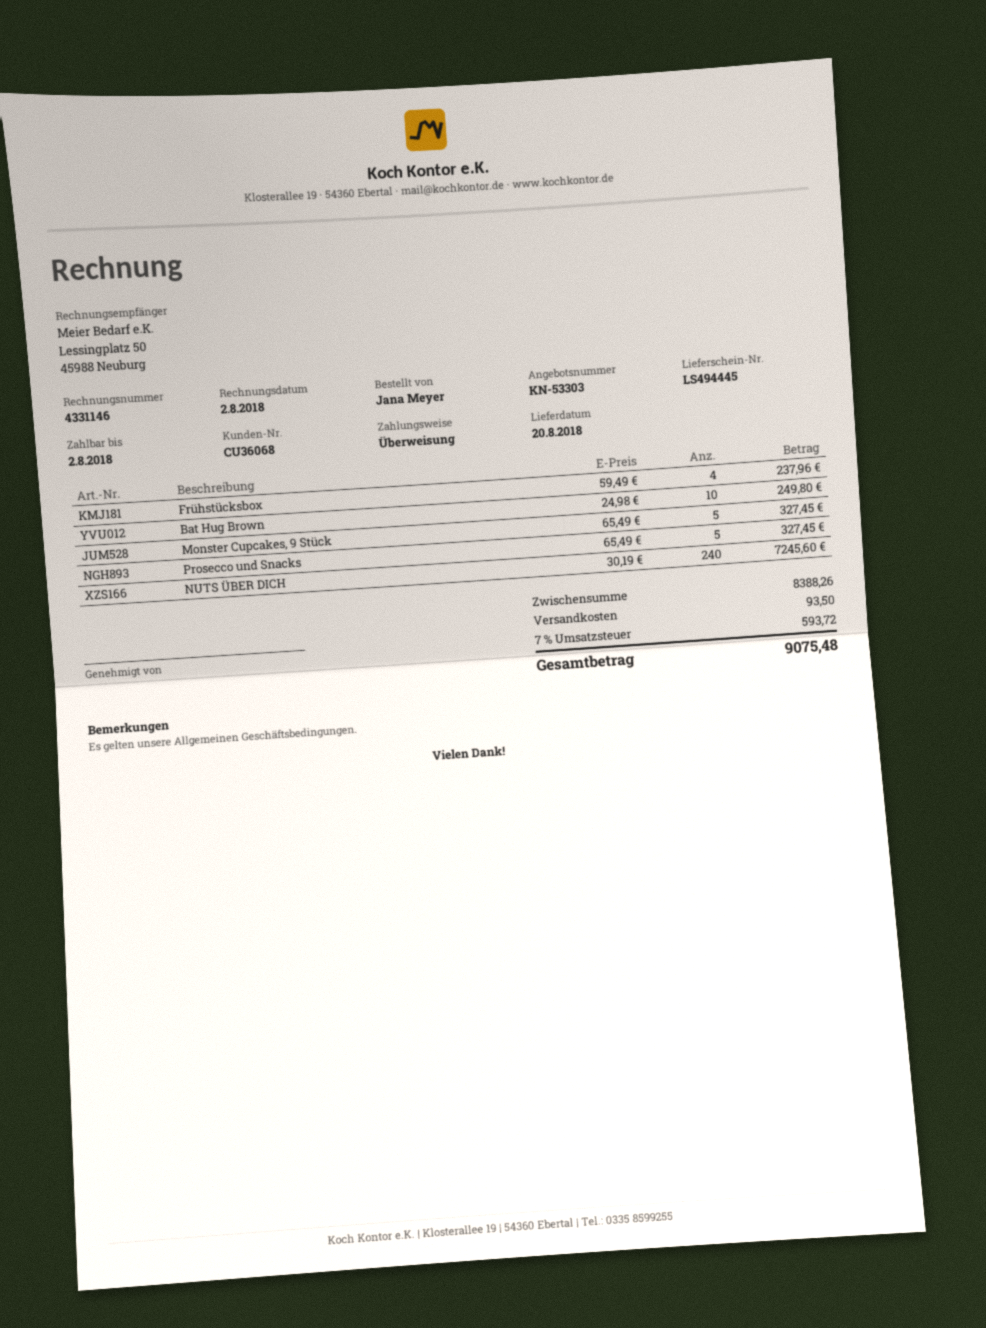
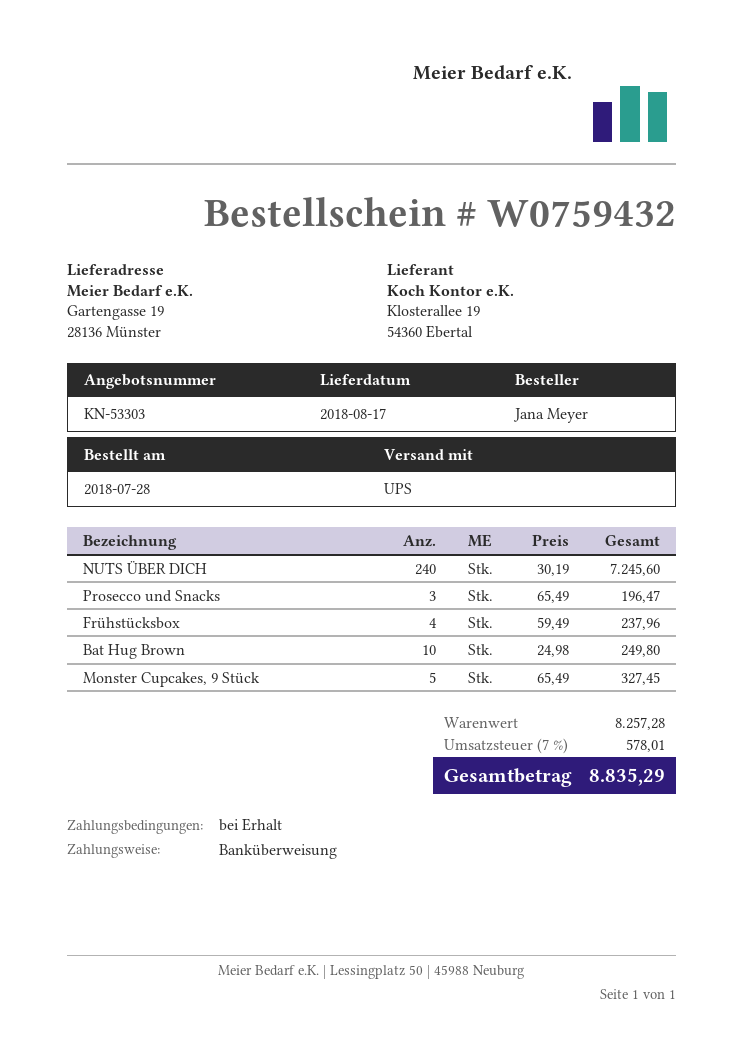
delivery date: 2018-08-20 -> 2018-08-17
Prosecco und Snacks: 5 x 65.49 = 327.45 -> 3 x 65.49 = 196.47
subtotal: 8388.26 -> 8257.28
shipping: 93.50 -> none
tax: 7% = 593.72 -> 7% = 578.01
total: 9075.48 -> 8835.29

